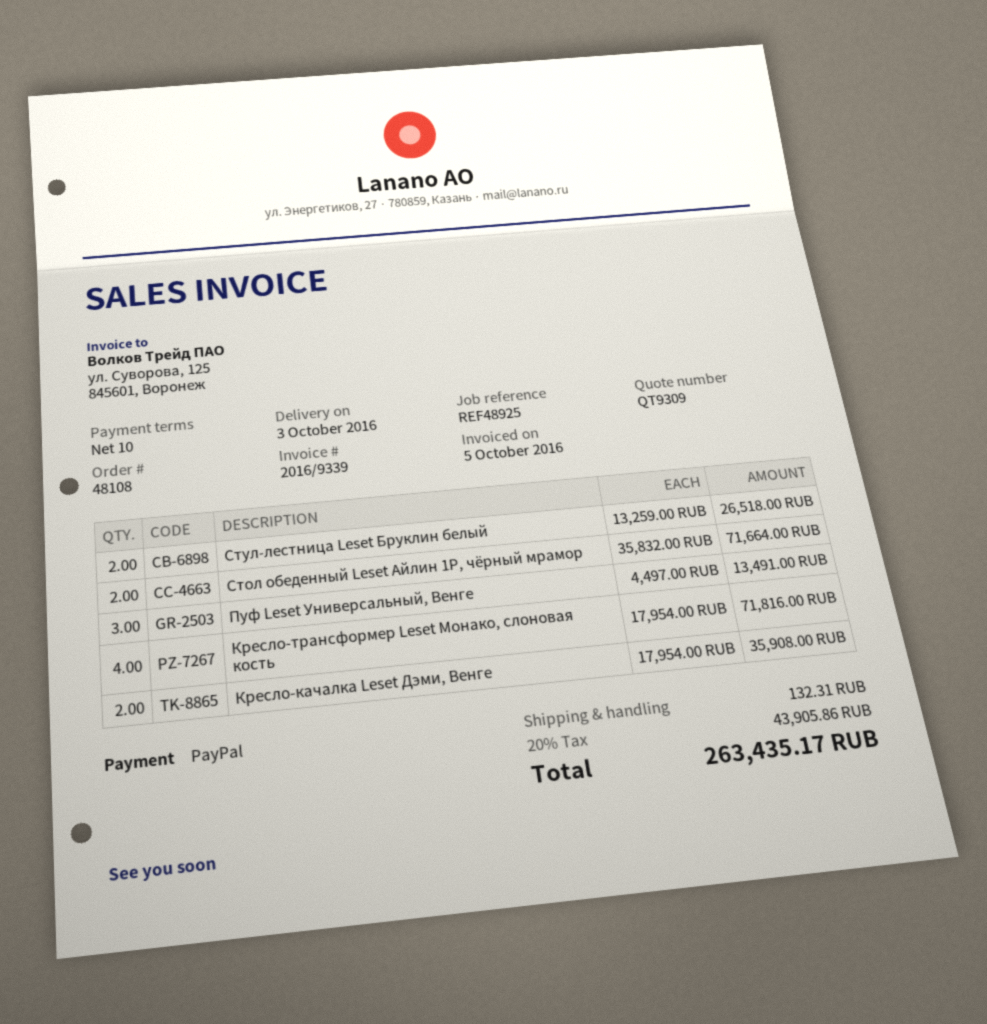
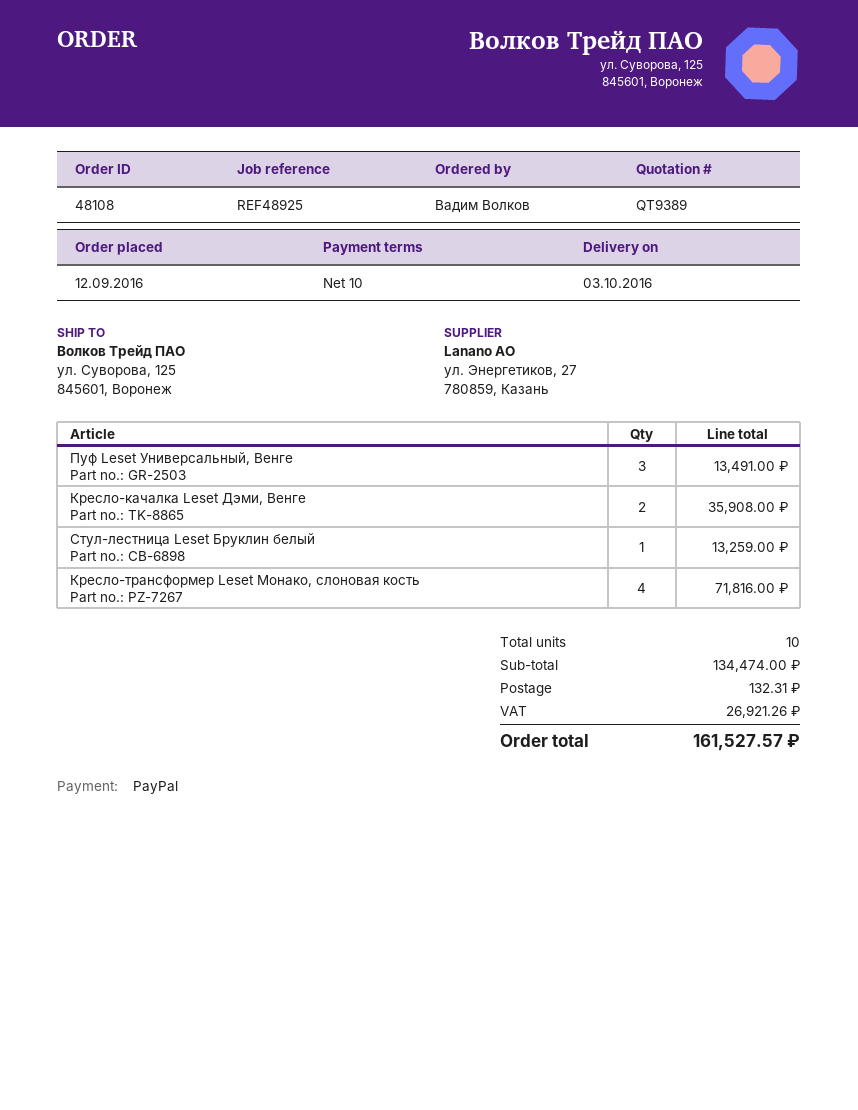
quote number: QT9309 -> QT9389
Стул-лестница Leset Бруклин белый: 2 for 26518.00 -> 1 for 13259.00
Стол обеденный Leset Айлин 1Р, чёрный мрамор: 2 for 71664.00 -> none
tax: 43905.86 -> 26921.26
total: 263435.17 -> 161527.57

